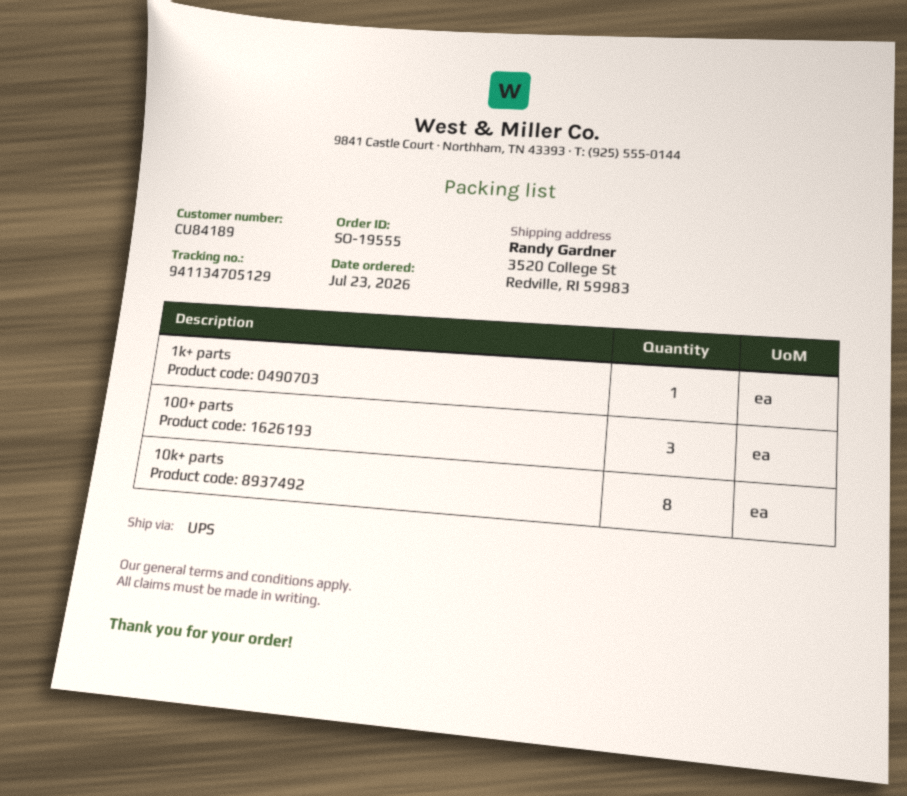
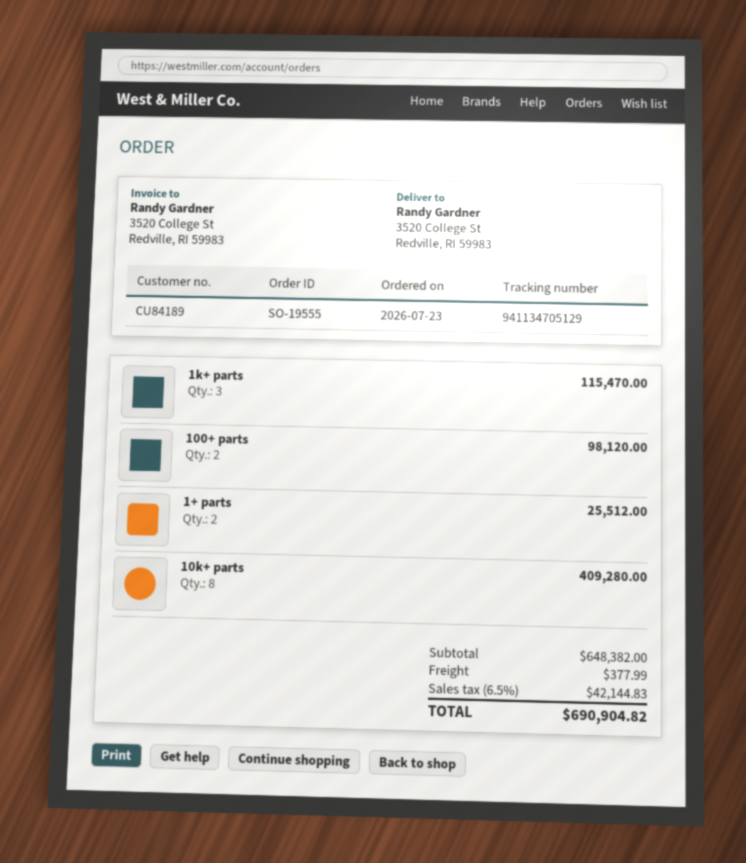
1k+ parts: 1 -> 3
100+ parts: 3 -> 2
1+ parts: none -> 2

